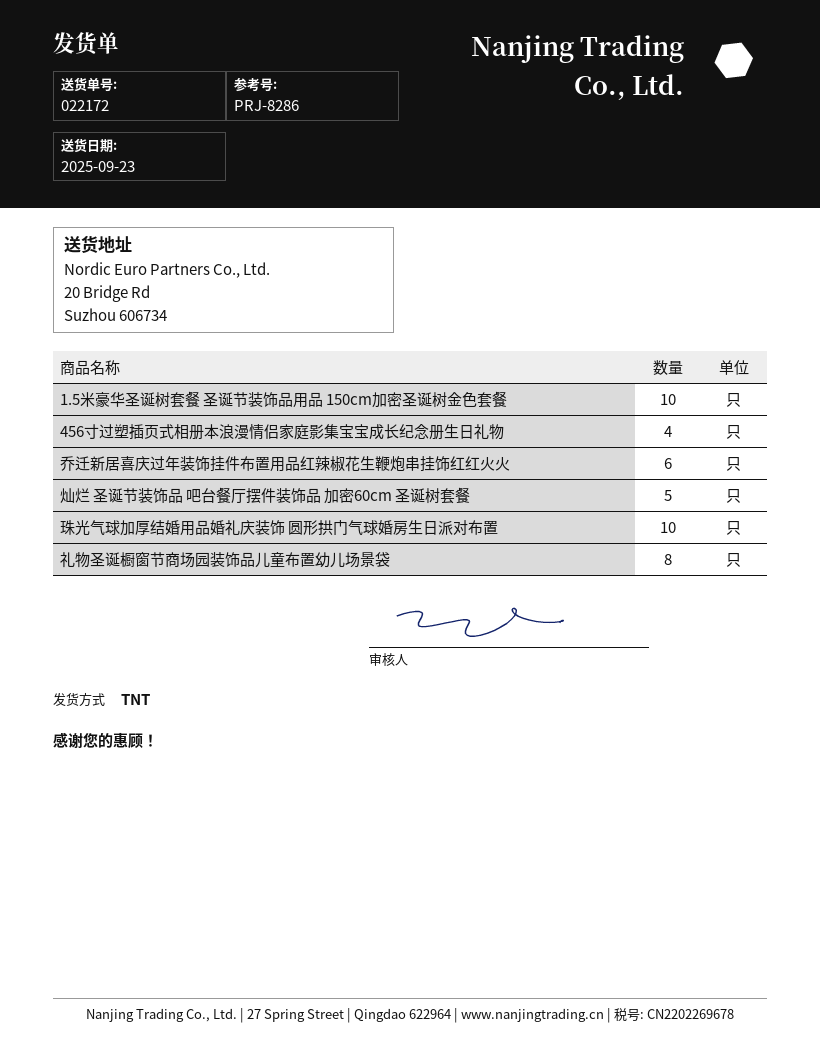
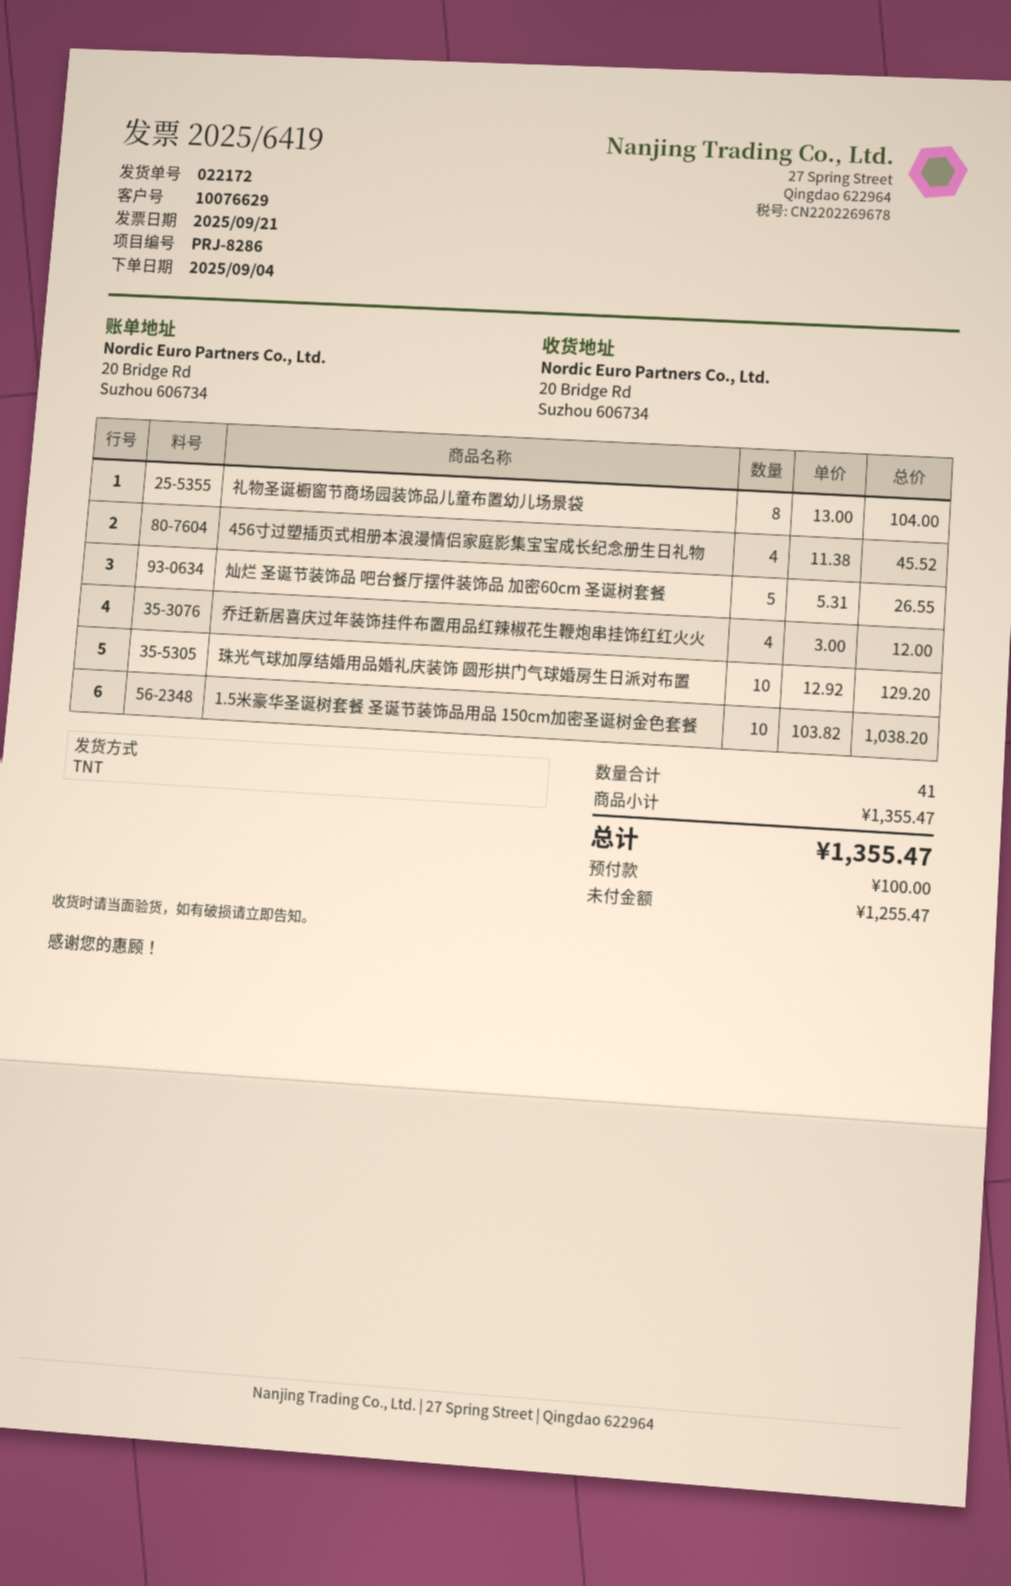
乔迁新居喜庆过年装饰挂件布置用品红辣椒花生鞭炮串挂饰红红火火: 6 -> 4

